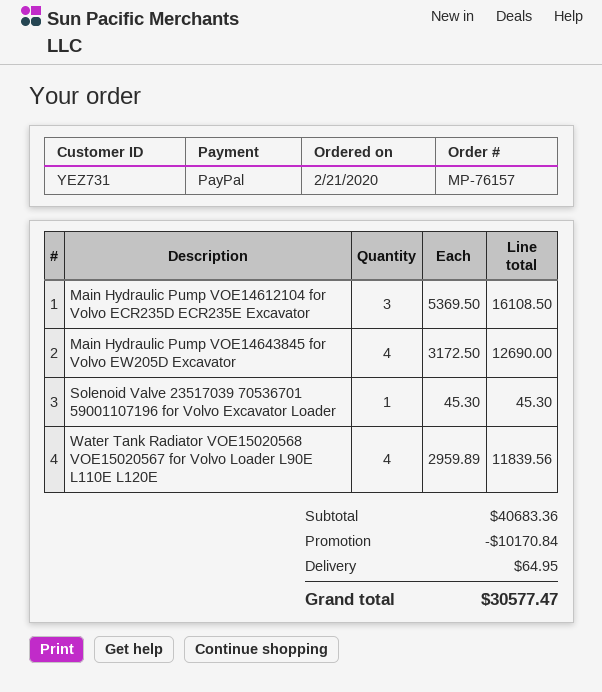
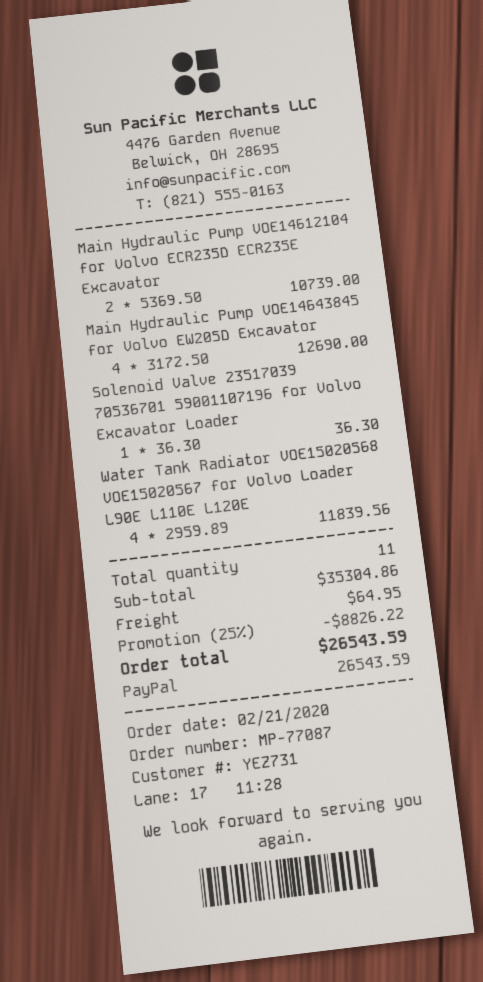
order number: MP-76157 -> MP-77087
Main Hydraulic Pump VOE14612104 for Volvo ECR235D ECR235E Excavator: 3 x 5369.50 = 16108.50 -> 2 x 5369.50 = 10739.00
Solenoid Valve 23517039 70536701 59001107196 for Volvo Excavator Loader: 1 x 45.30 = 45.30 -> 1 x 36.30 = 36.30
subtotal: 40683.36 -> 35304.86
discount: 10170.84 -> 8826.22
total: 30577.47 -> 26543.59

